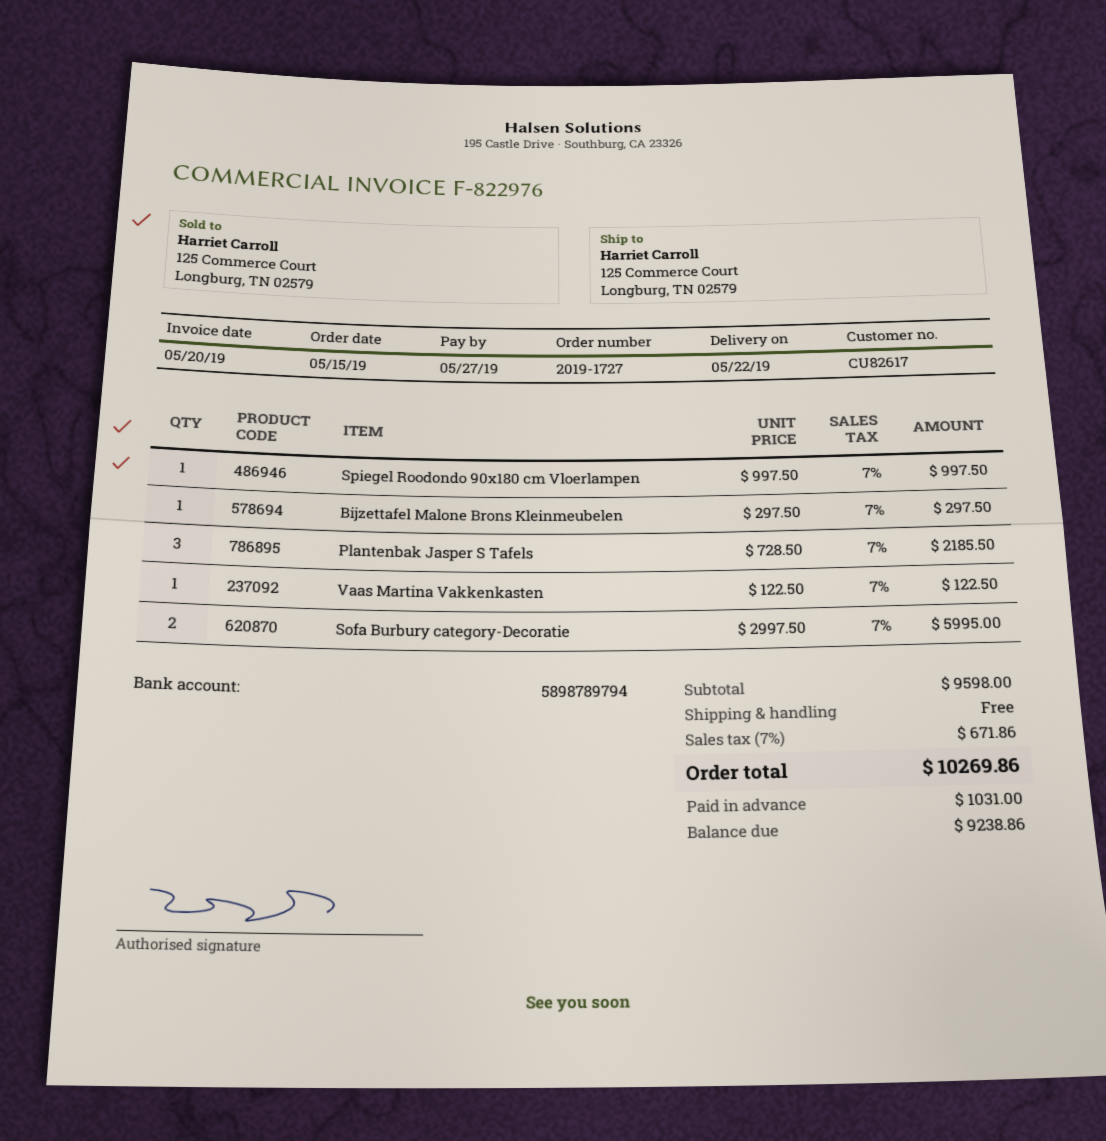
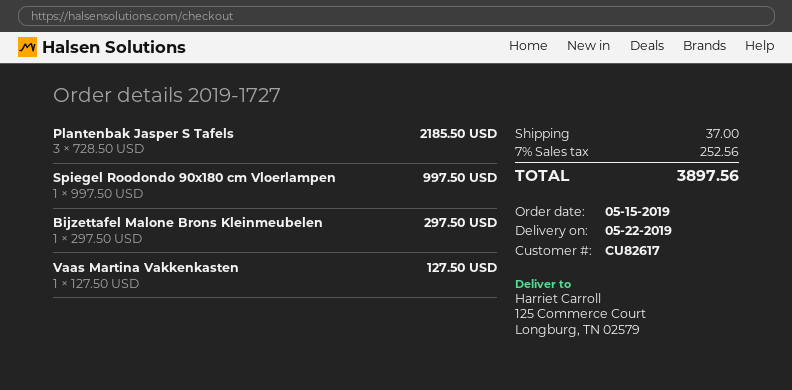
Vaas Martina Vakkenkasten: 1 x 122.50 = 122.50 -> 1 x 127.50 = 127.50
Sofa Burbury category-Decoratie: 2 x 2997.50 = 5995.00 -> none
shipping: 0.00 -> 37.00
tax: 7% = 671.86 -> 7% = 252.56
total: 10269.86 -> 3897.56

